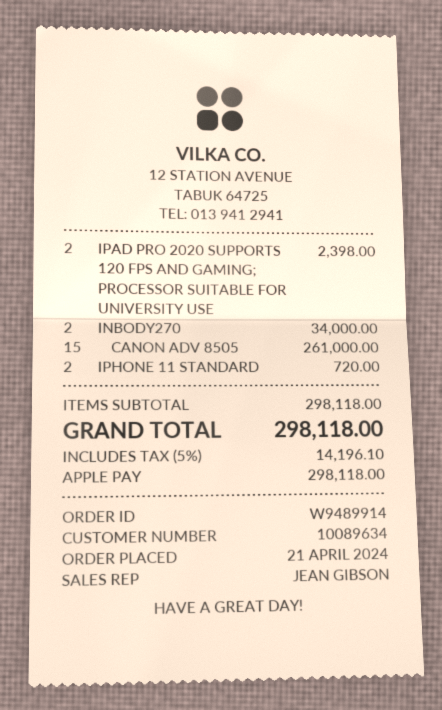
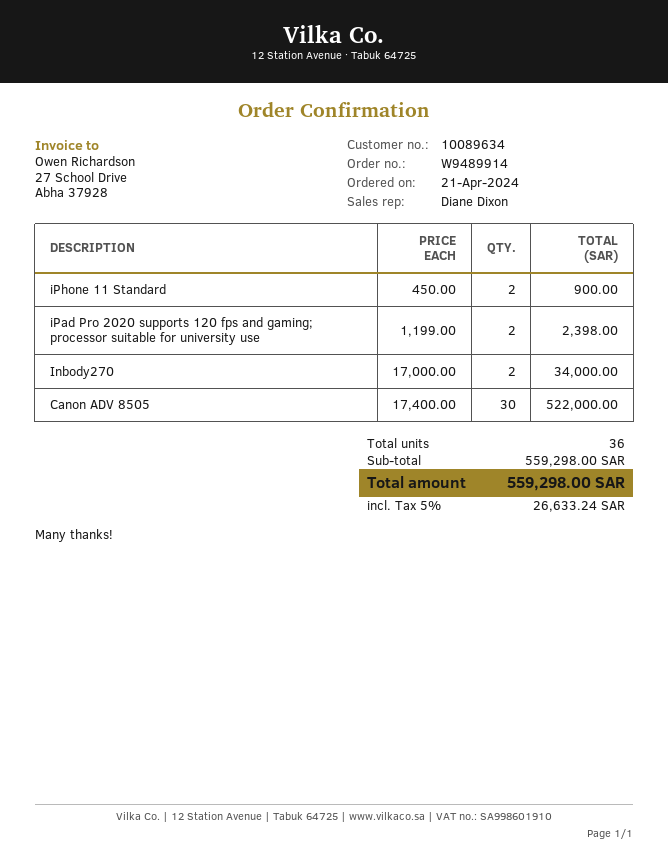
sales rep: JEAN GIBSON -> Diane Dixon
CANON ADV 8505: 15 for 261000.00 -> 30 for 522000.00
IPHONE 11 STANDARD: 2 for 720.00 -> 2 for 900.00
subtotal: 298118.00 -> 559298.00
tax: 5% = 14196.10 -> 5% = 26633.24
total: 298118.00 -> 559298.00

